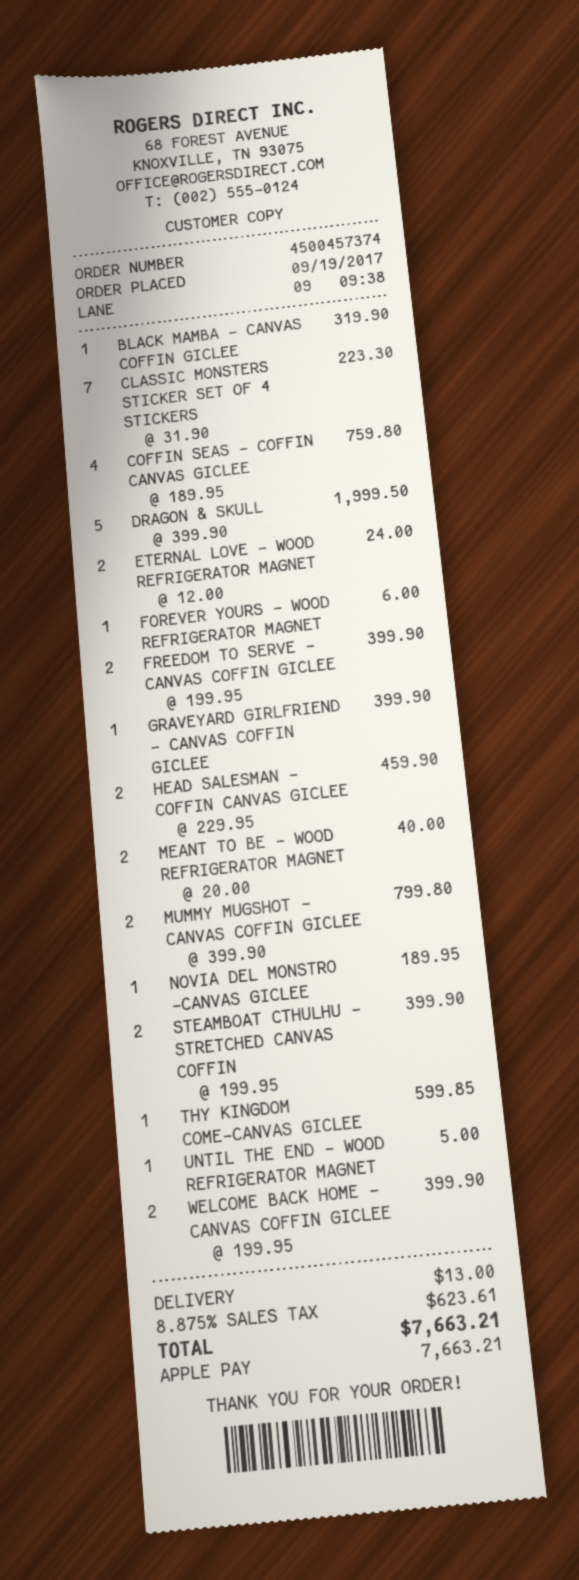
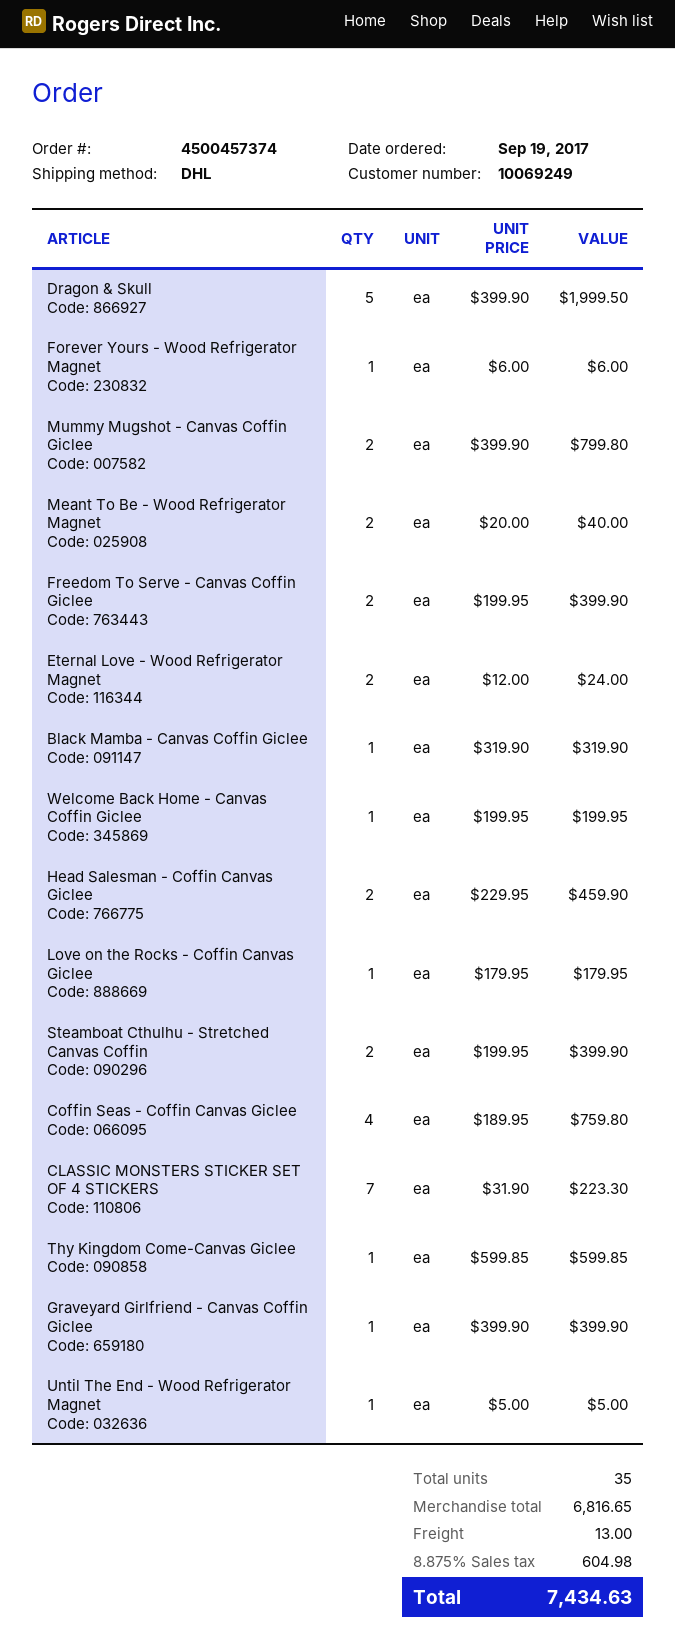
NOVIA DEL MONSTRO -CANVAS GICLEE: 1 x 189.95 = 189.95 -> none
WELCOME BACK HOME - CANVAS COFFIN GICLEE: 2 x 199.95 = 399.90 -> 1 x 199.95 = 199.95
Love on the Rocks - Coffin Canvas Giclee: none -> 1 x 179.95 = 179.95
tax: 8.875% = 623.61 -> 8.875% = 604.98
total: 7663.21 -> 7434.63

